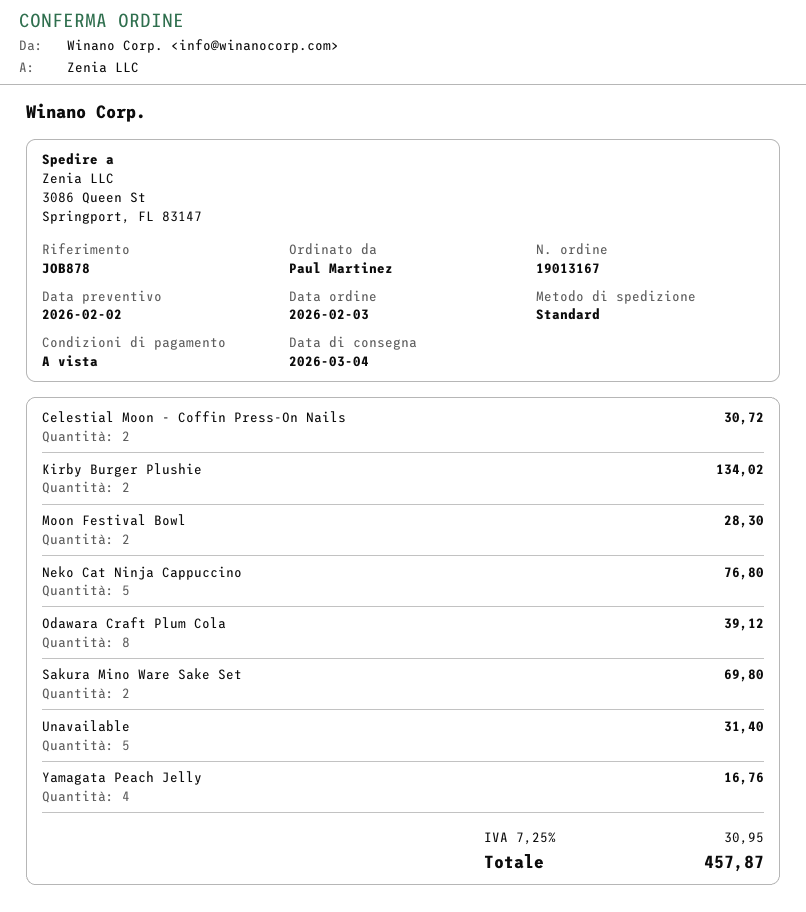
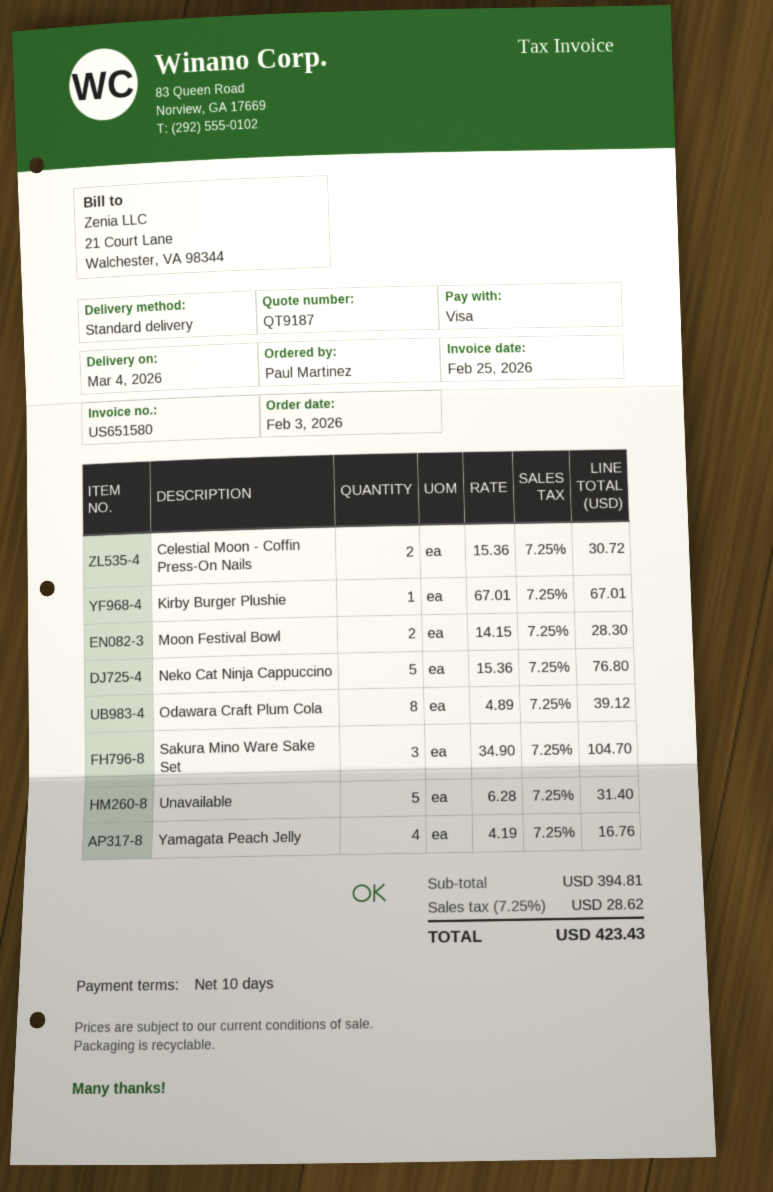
payment terms: on receipt -> 10 days
Kirby Burger Plushie: 2 for 134.02 -> 1 for 67.01
Sakura Mino Ware Sake Set: 2 for 69.80 -> 3 for 104.70
tax: 7.25% = 30.95 -> 7.25% = 28.62
total: 457.87 -> 423.43

